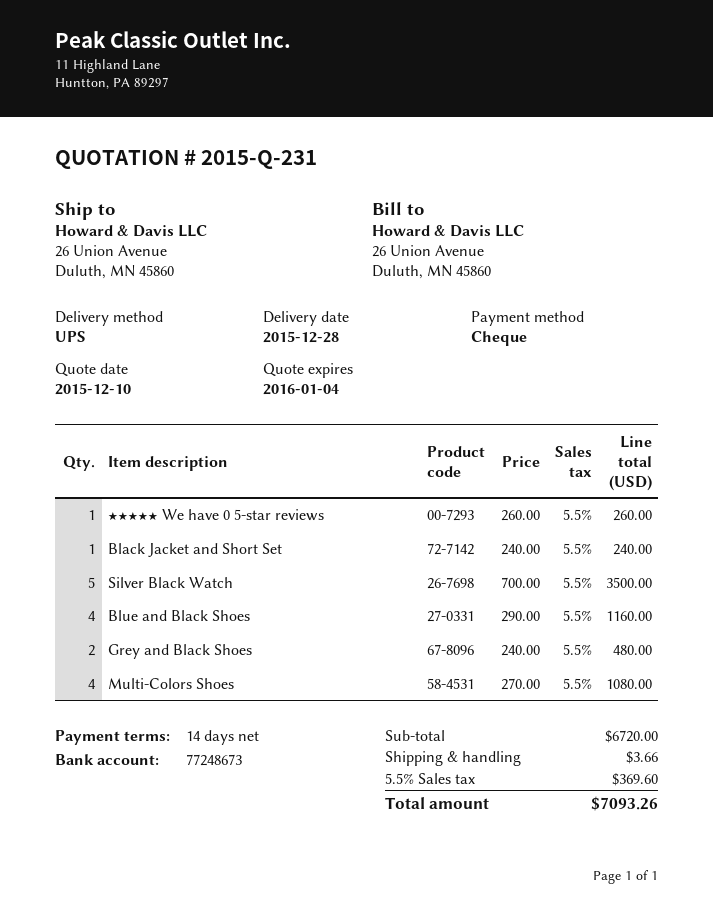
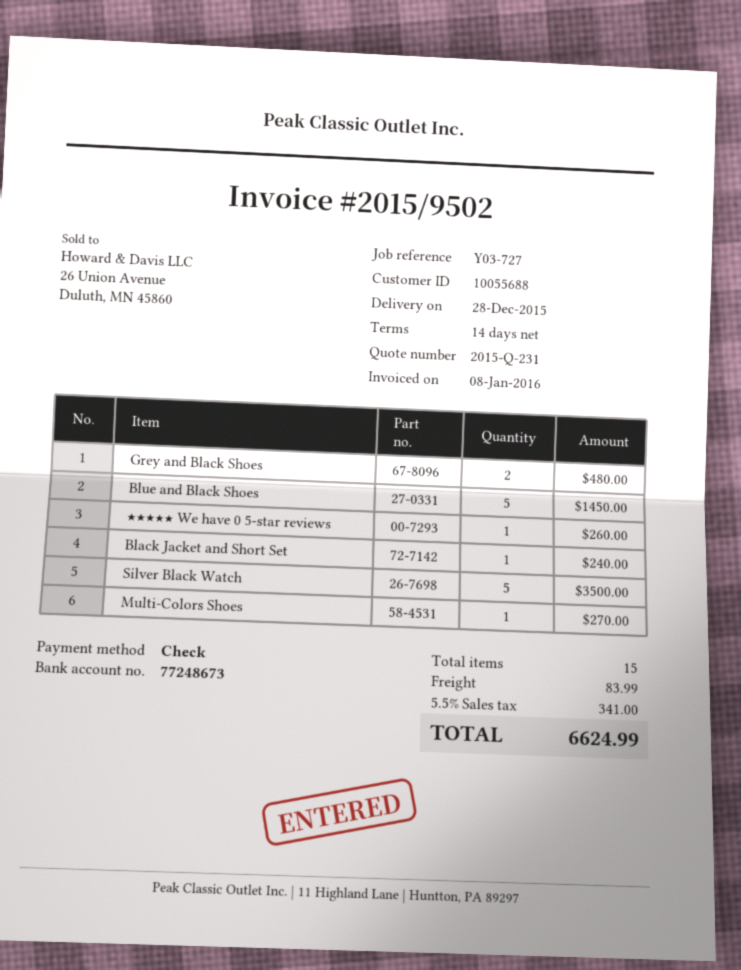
Blue and Black Shoes: 4 for 1160.00 -> 5 for 1450.00
Multi-Colors Shoes: 4 for 1080.00 -> 1 for 270.00
shipping: 3.66 -> 83.99
tax: 5.5% = 369.60 -> 5.5% = 341.00
total: 7093.26 -> 6624.99

